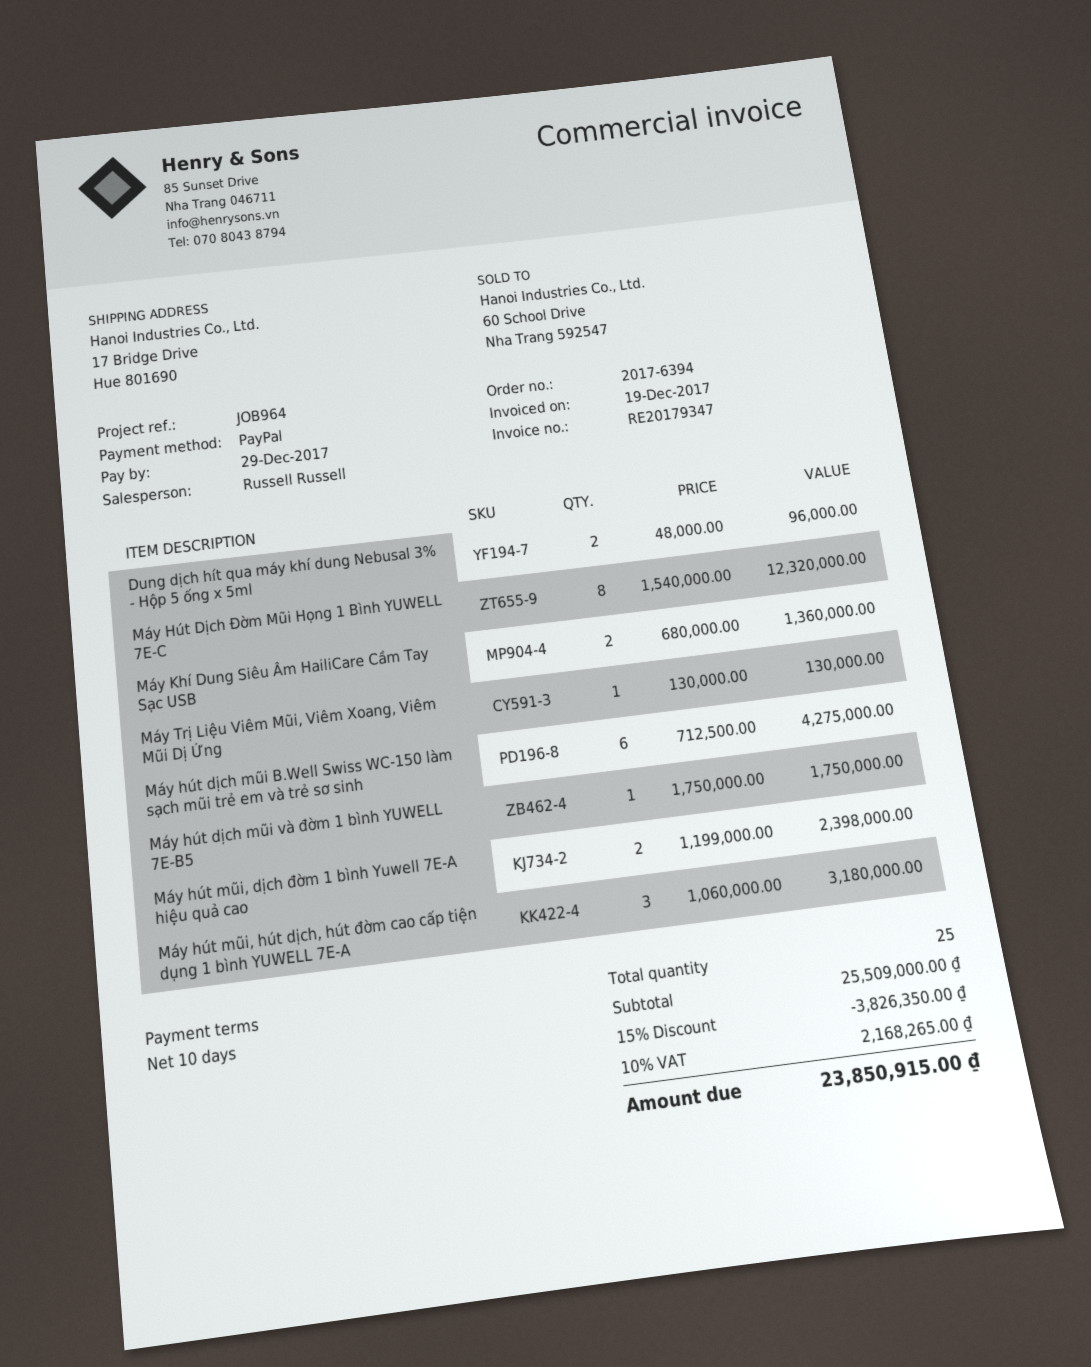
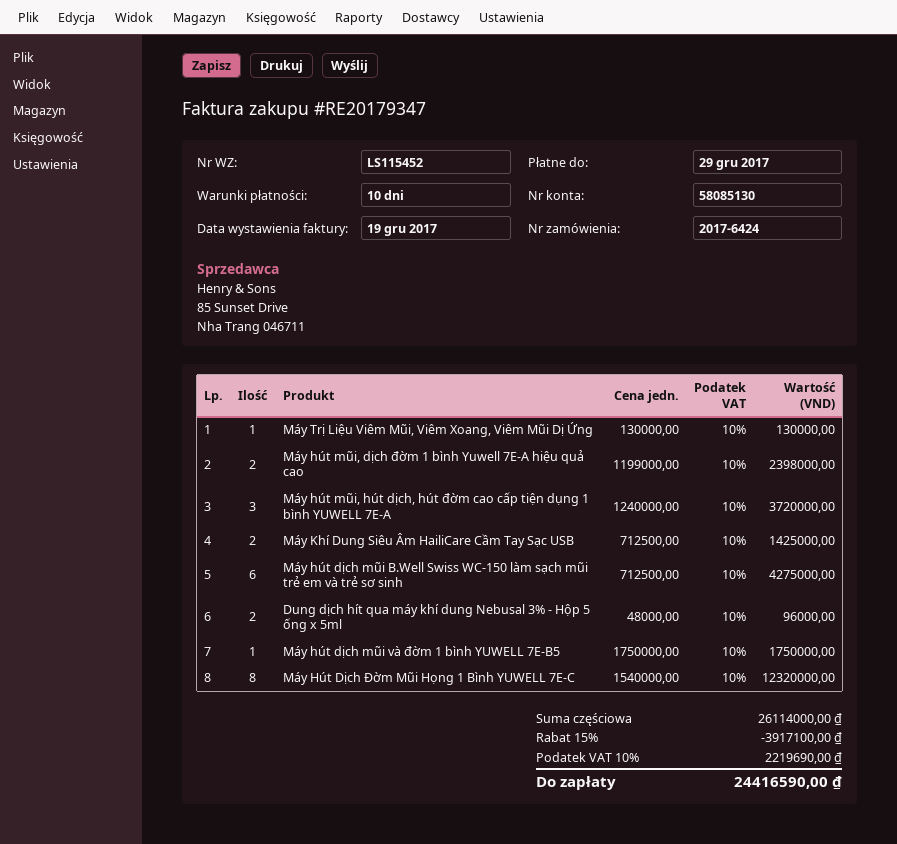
order number: 2017-6394 -> 2017-6424
Máy Khí Dung Siêu Âm HailiCare Cầm Tay Sạc USB: 2 x 680000.00 = 1360000.00 -> 2 x 712500.00 = 1425000.00
Máy hút mũi, hút dịch, hút đờm cao cấp tiện dụng 1 bình YUWELL 7E-A: 3 x 1060000.00 = 3180000.00 -> 3 x 1240000.00 = 3720000.00
subtotal: 25509000.00 -> 26114000.00
discount: 15% = 3826350.00 -> 15% = 3917100.00
tax: 10% = 2168265.00 -> 10% = 2219690.00
total: 23850915.00 -> 24416590.00

